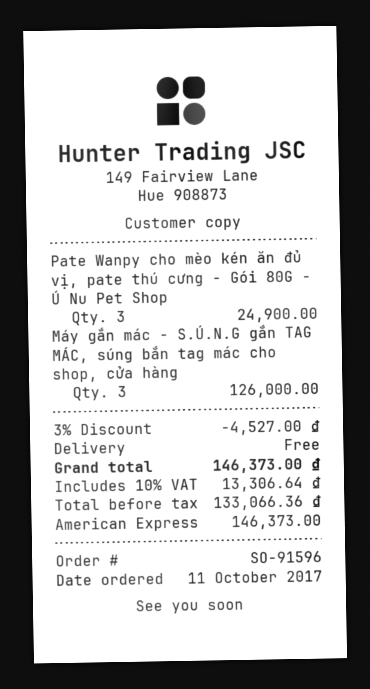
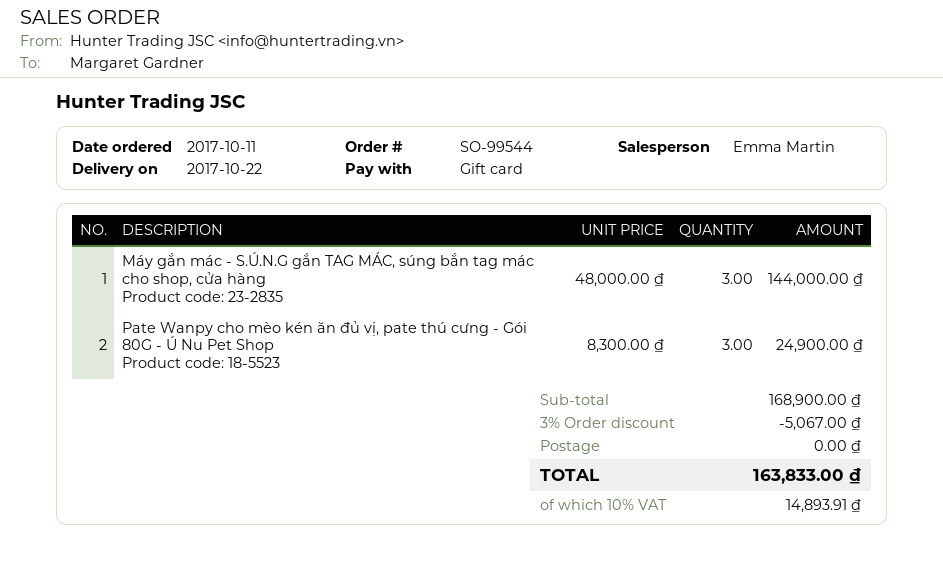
order number: SO-91596 -> SO-99544
payment method: American Express -> gift card
Máy gắn mác - S.Ú.N.G gắn TAG MÁC, súng bắn tag mác cho shop, cửa hàng: 3 for 126000.00 -> 3 for 144000.00
discount: 3% = 4527.00 -> 3% = 5067.00
tax: 10% = 13306.64 -> 10% = 14893.91
total: 146373.00 -> 163833.00

